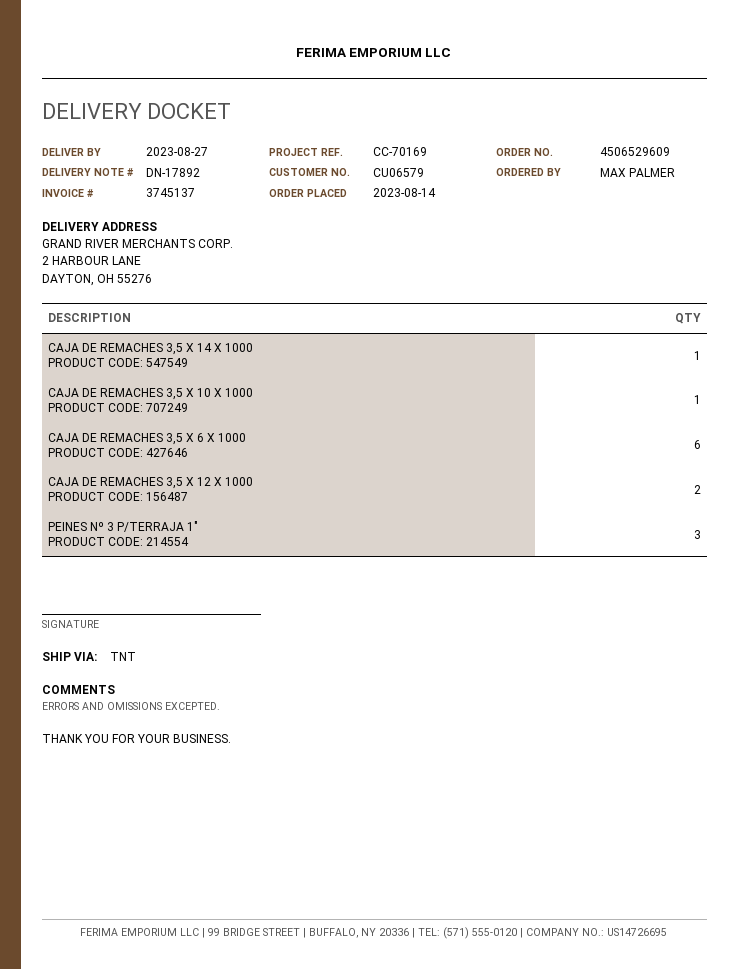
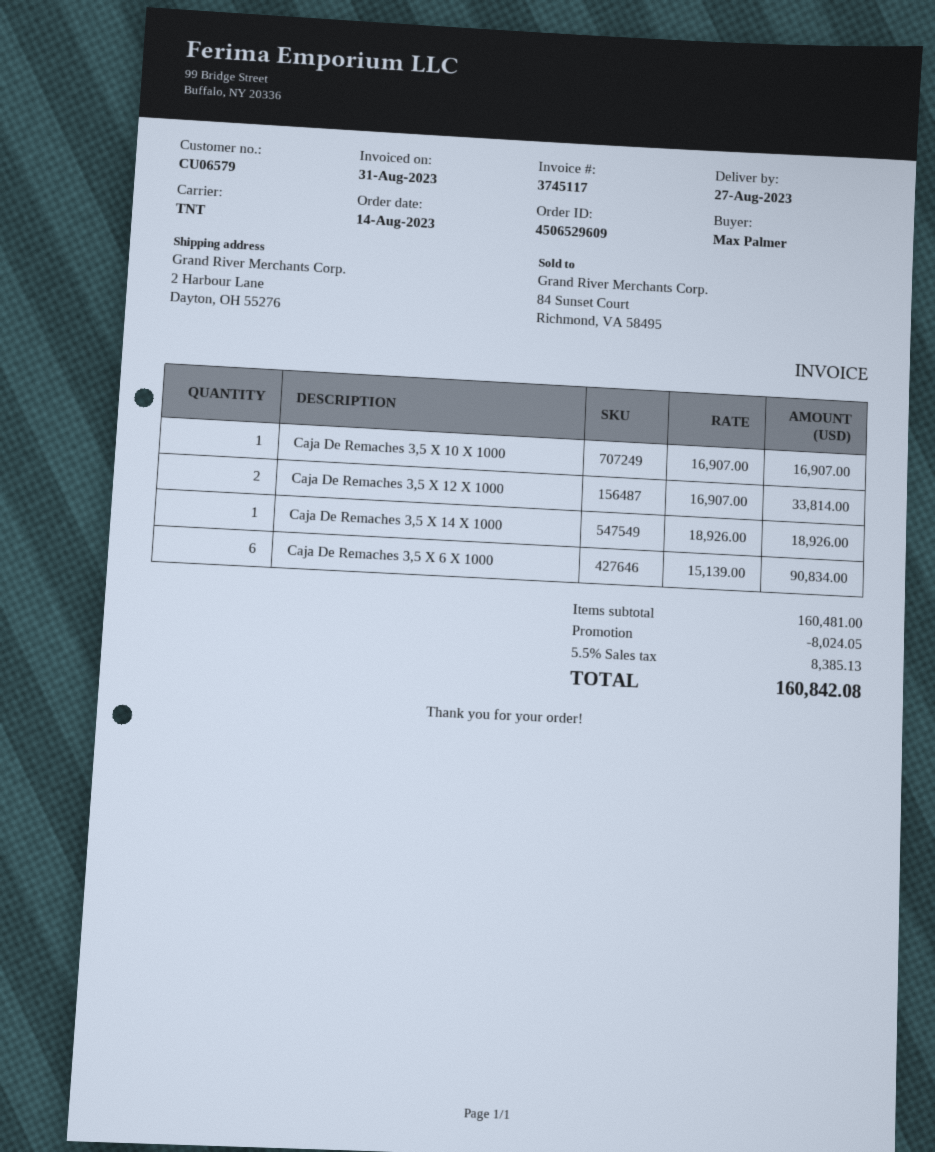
invoice number: 3745137 -> 3745117
PEINES Nº 3 P/TERRAJA 1": 3 -> none

